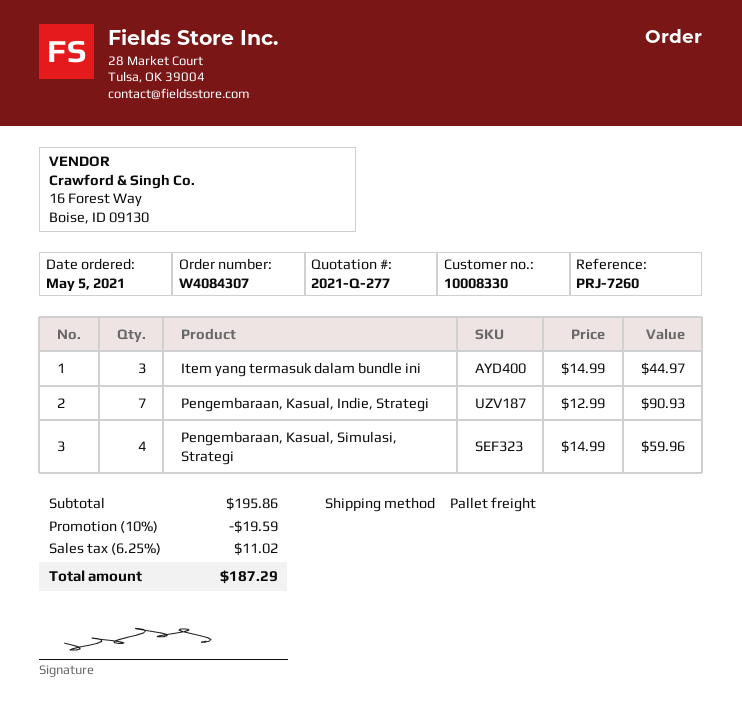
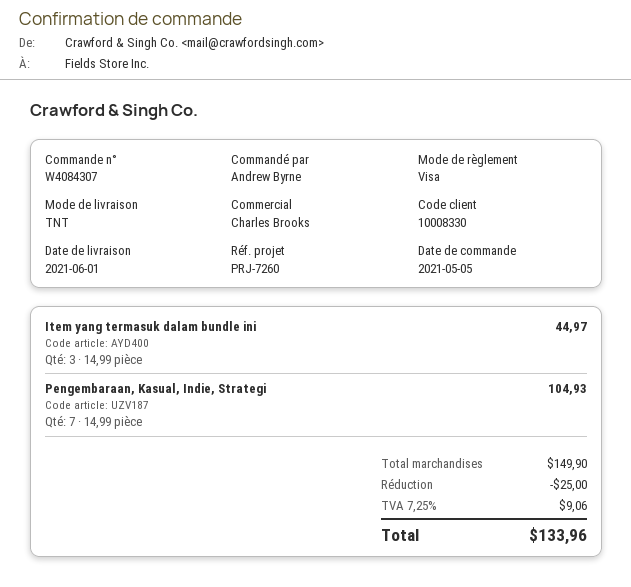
shipping method: pallet freight -> TNT
Pengembaraan, Kasual, Indie, Strategi: 7 x 12.99 = 90.93 -> 7 x 14.99 = 104.93
Pengembaraan, Kasual, Simulasi, Strategi: 4 x 14.99 = 59.96 -> none
subtotal: 195.86 -> 149.90
discount: 19.59 -> 25.00
tax: 6.25% = 11.02 -> 7.25% = 9.06
total: 187.29 -> 133.96

